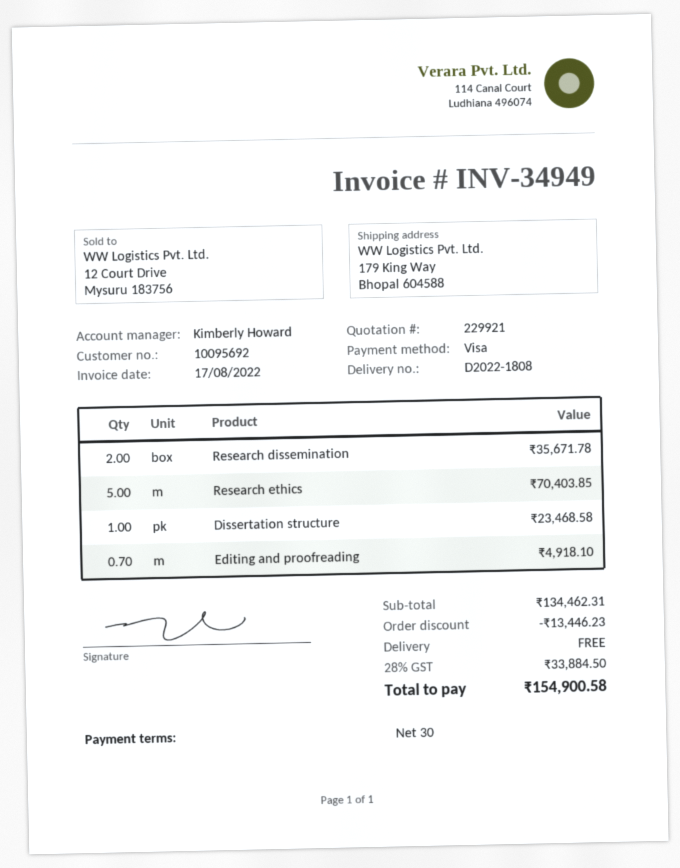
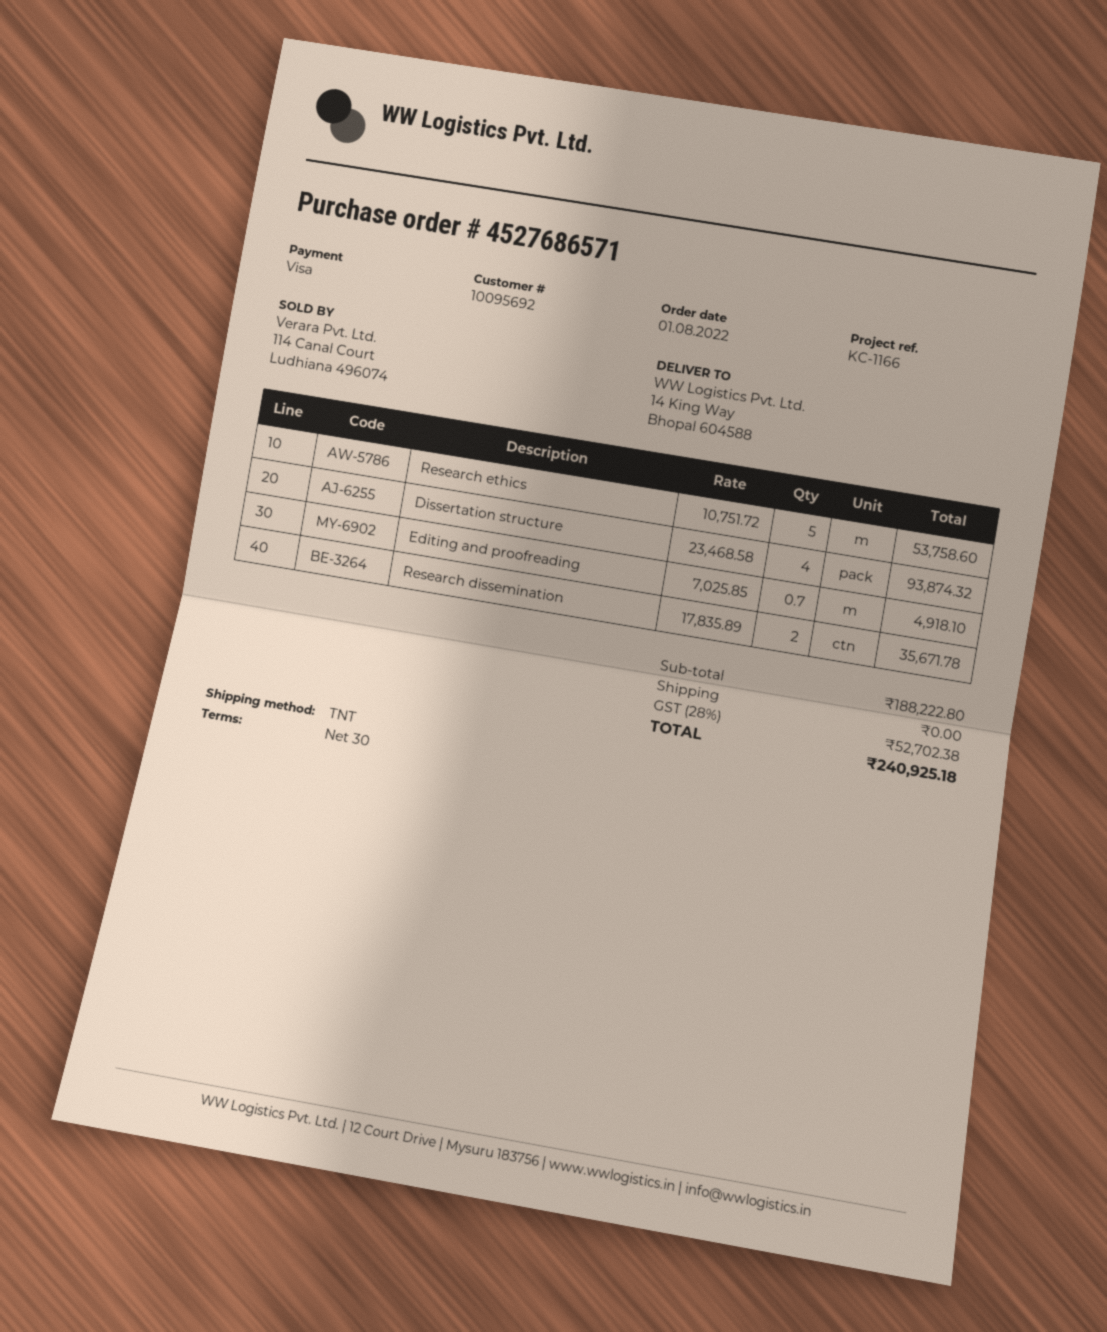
ship to: 179 King Way, Bhopal 604588 -> 14 King Way, Bhopal 604588
Research ethics: 5 for 70403.85 -> 5 for 53758.60
Dissertation structure: 1 for 23468.58 -> 4 for 93874.32
subtotal: 134462.31 -> 188222.80
discount: 13446.23 -> none
tax: 28% = 33884.50 -> 28% = 52702.38
total: 154900.58 -> 240925.18

